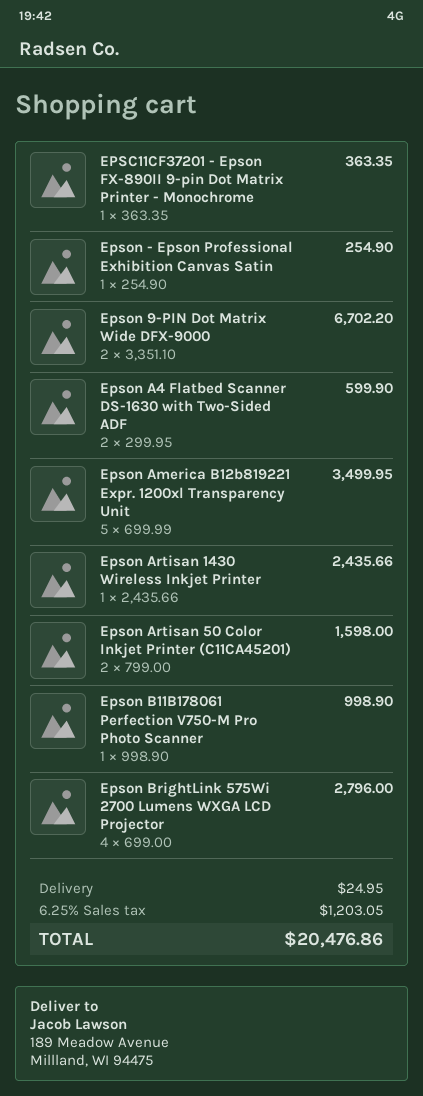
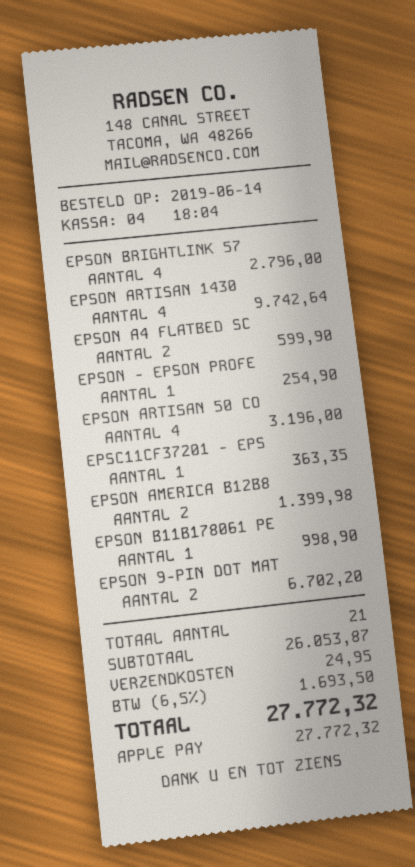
Epson America B12b819221 Expr. 1200xl Transparency Unit: 5 for 3499.95 -> 2 for 1399.98
Epson Artisan 1430 Wireless Inkjet Printer: 1 for 2435.66 -> 4 for 9742.64
Epson Artisan 50 Color Inkjet Printer (C11CA45201): 2 for 1598.00 -> 4 for 3196.00
tax: 6.25% = 1203.05 -> 6.5% = 1693.50
total: 20476.86 -> 27772.32

